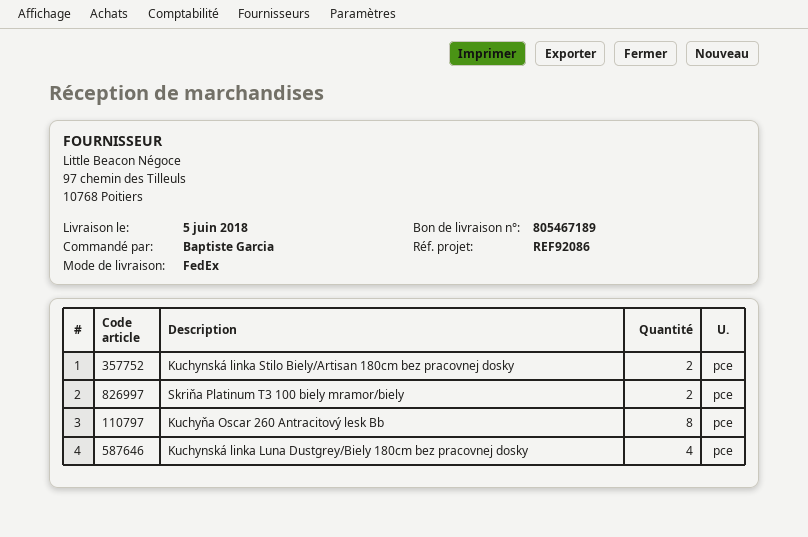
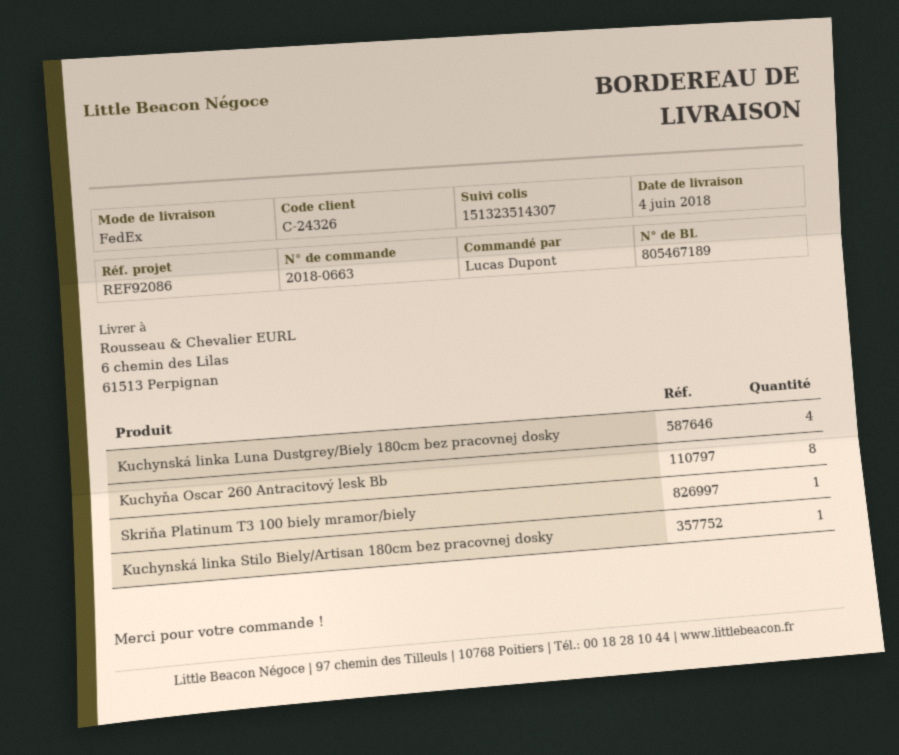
delivery date: 2018-06-05 -> 2018-06-04
ordered by: Baptiste Garcia -> Lucas Dupont
Kuchynská linka Stilo Biely/Artisan 180cm bez pracovnej dosky: 2 -> 1
Skriňa Platinum T3 100 biely mramor/biely: 2 -> 1

